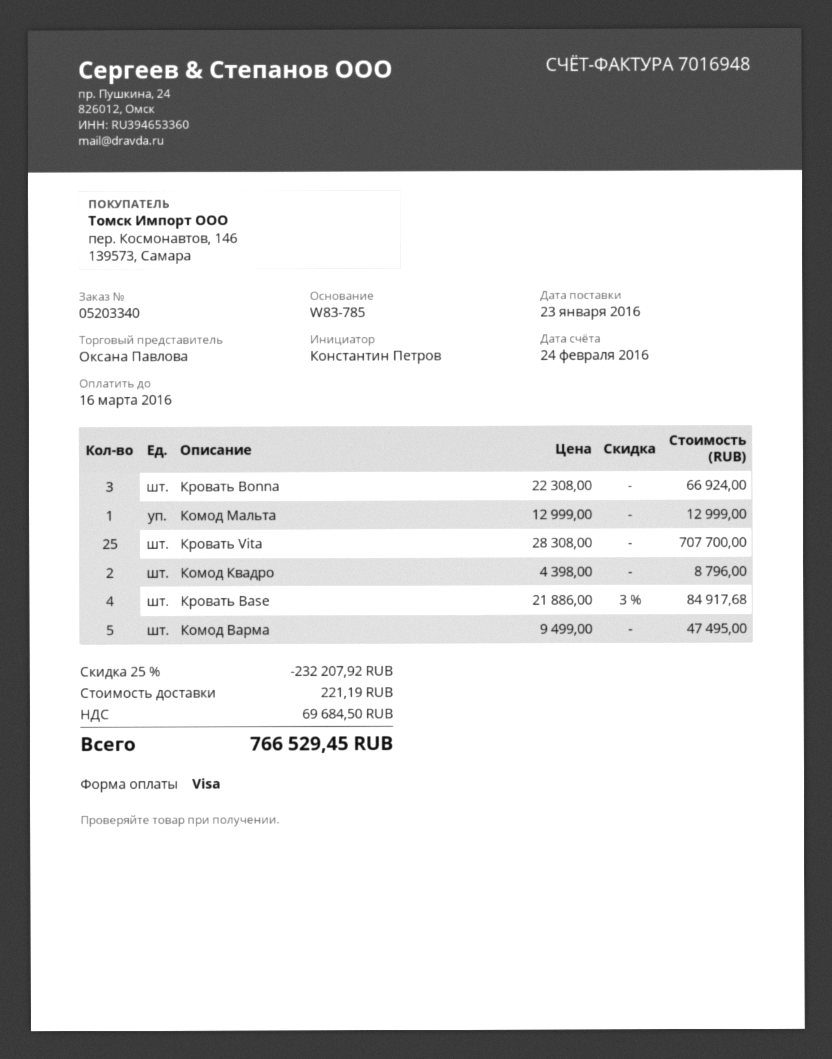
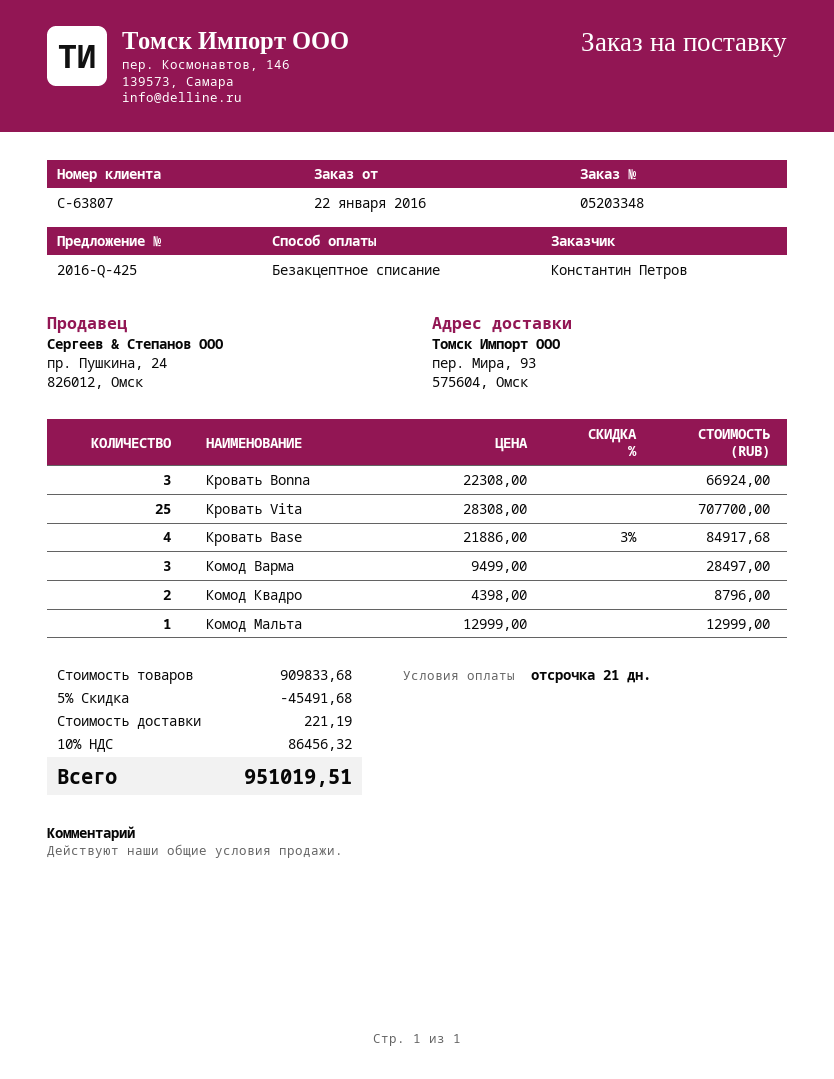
order number: 05203340 -> 05203348
payment method: Visa -> direct debit
Комод Варма: 5 x 9499.00 = 47495.00 -> 3 x 9499.00 = 28497.00
discount: 25% = 232207.92 -> 5% = 45491.68
tax: 69684.50 -> 86456.32
total: 766529.45 -> 951019.51

